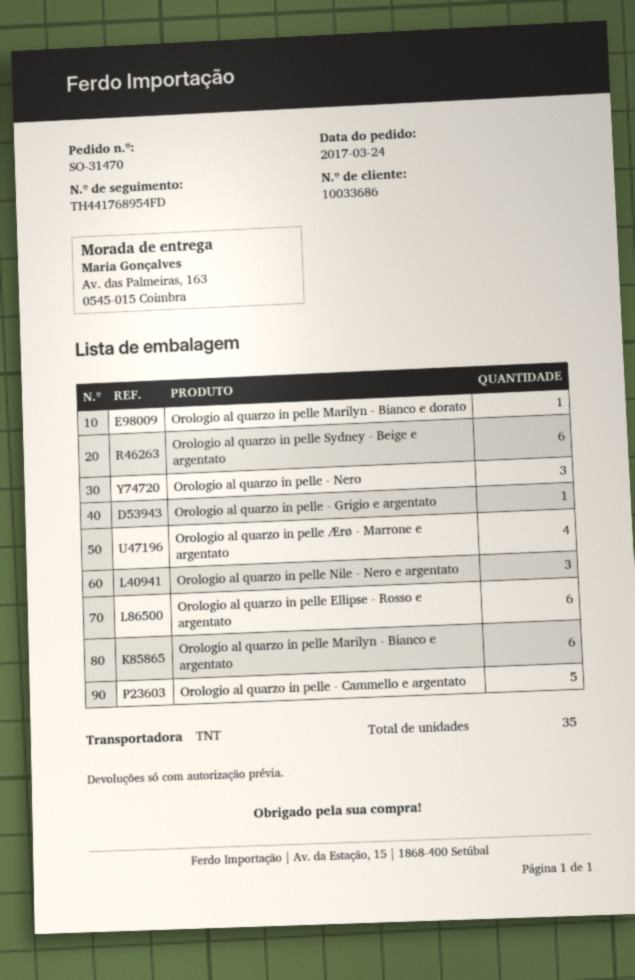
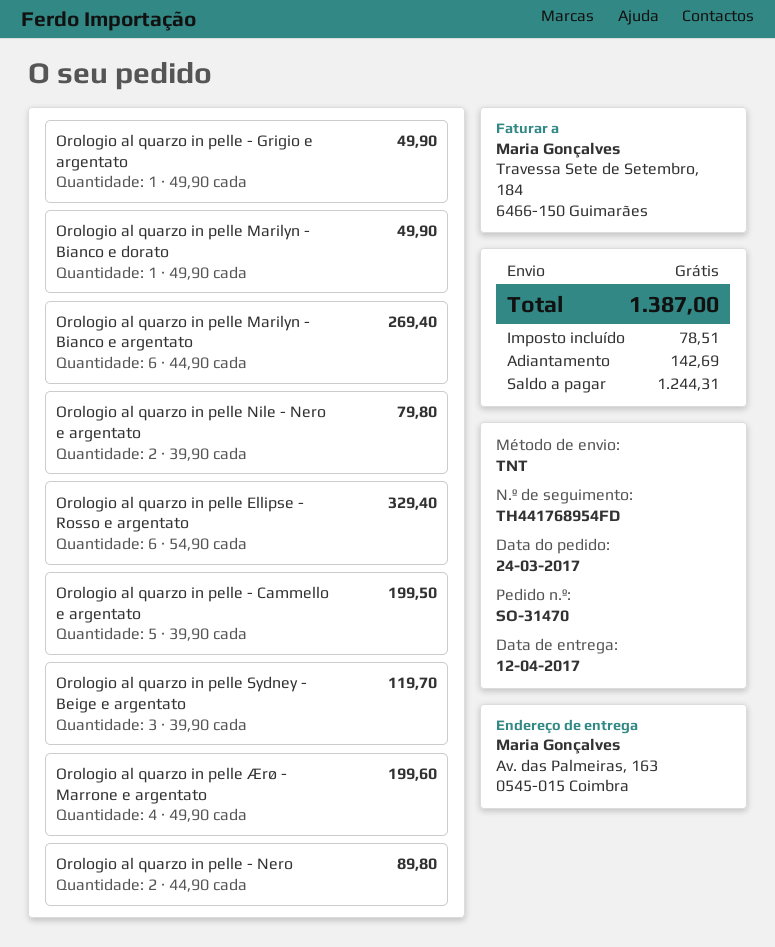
Orologio al quarzo in pelle Sydney - Beige e argentato: 6 -> 3
Orologio al quarzo in pelle - Nero: 3 -> 2
Orologio al quarzo in pelle Nile - Nero e argentato: 3 -> 2

